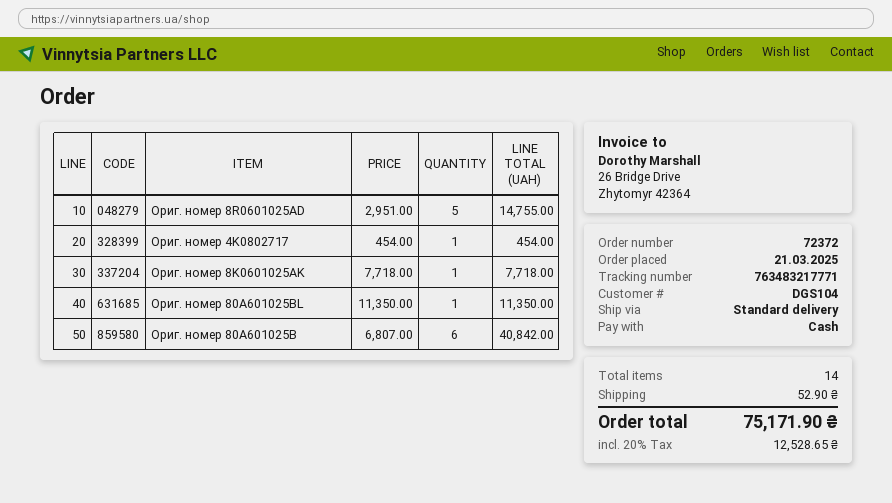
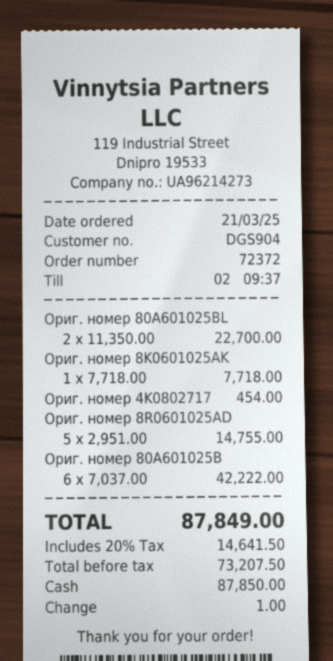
customer number: DGS104 -> DGS904
Ориг. номер 80A601025BL: 1 x 11350.00 = 11350.00 -> 2 x 11350.00 = 22700.00
Ориг. номер 80A601025B: 6 x 6807.00 = 40842.00 -> 6 x 7037.00 = 42222.00
shipping: 52.90 -> none
tax: 20% = 12528.65 -> 20% = 14641.50
total: 75171.90 -> 87849.00

